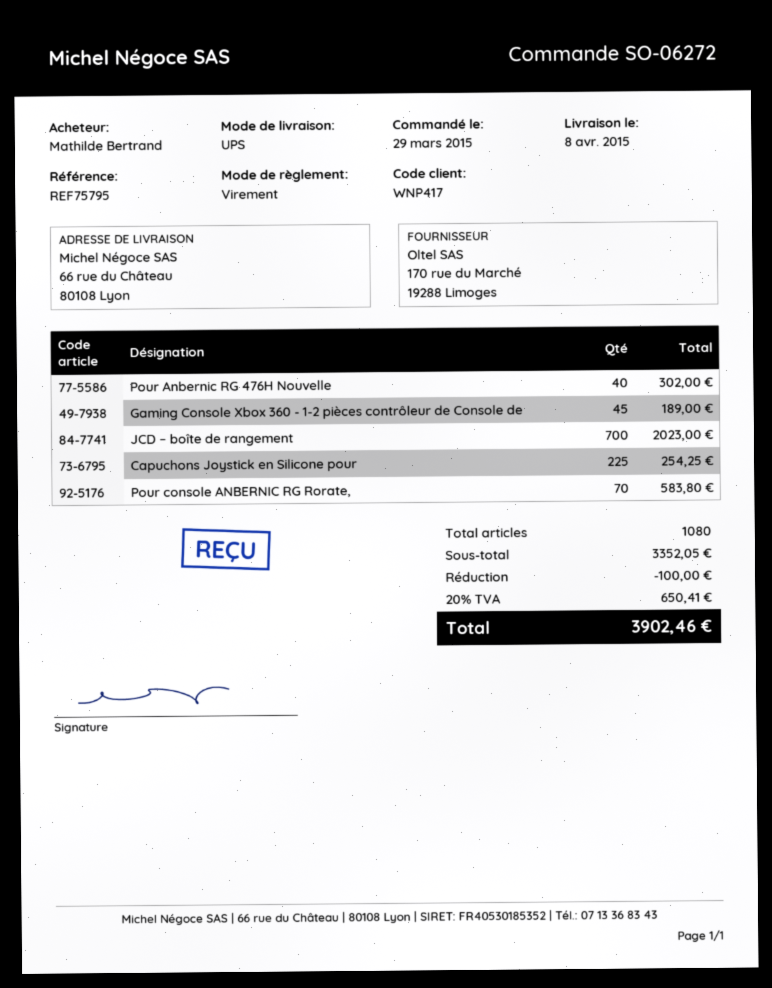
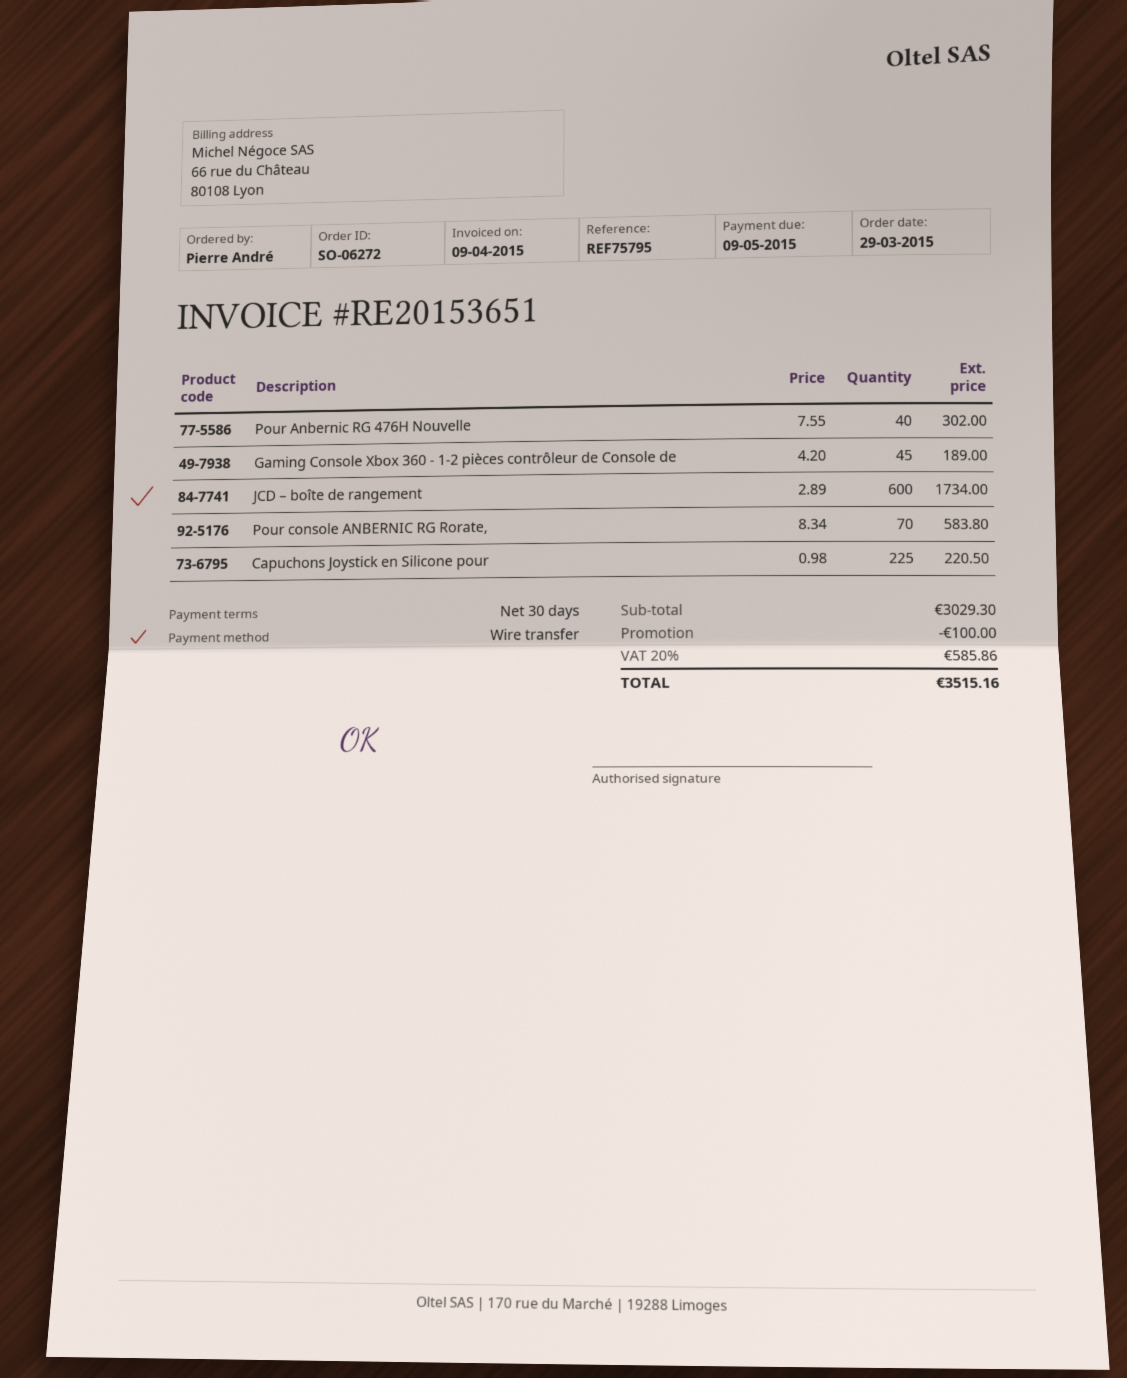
ordered by: Mathilde Bertrand -> Pierre André
JCD – boîte de rangement: 700 for 2023.00 -> 600 for 1734.00
Capuchons Joystick en Silicone pour: 225 for 254.25 -> 225 for 220.50
subtotal: 3352.05 -> 3029.30
tax: 20% = 650.41 -> 20% = 585.86
total: 3902.46 -> 3515.16

